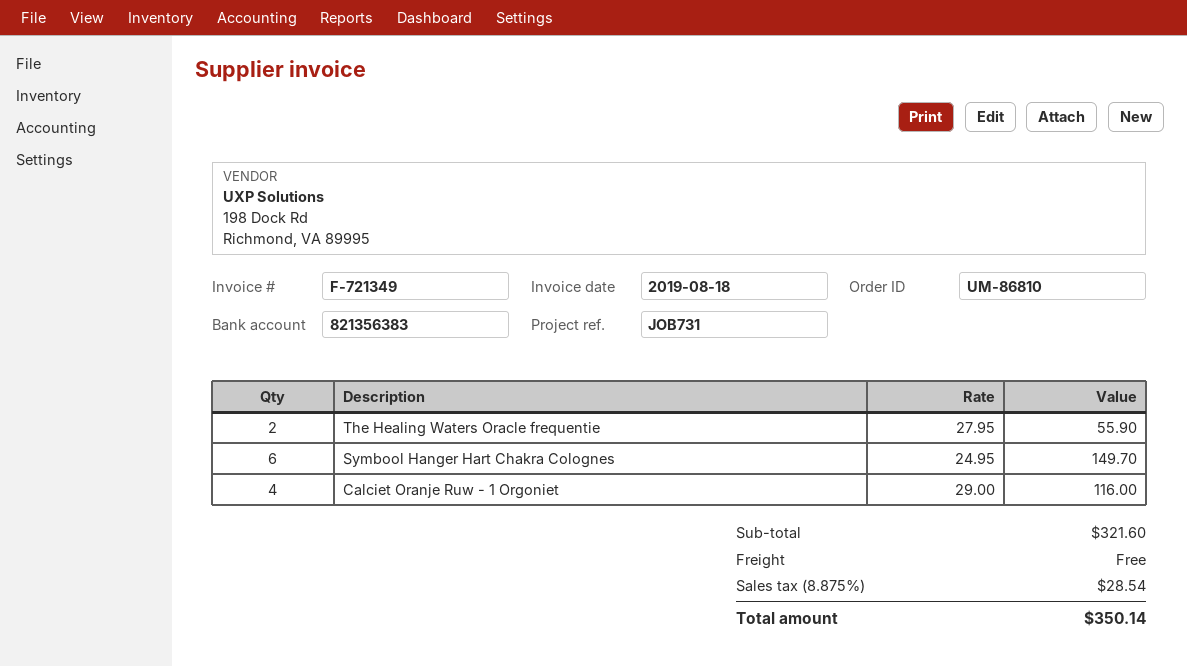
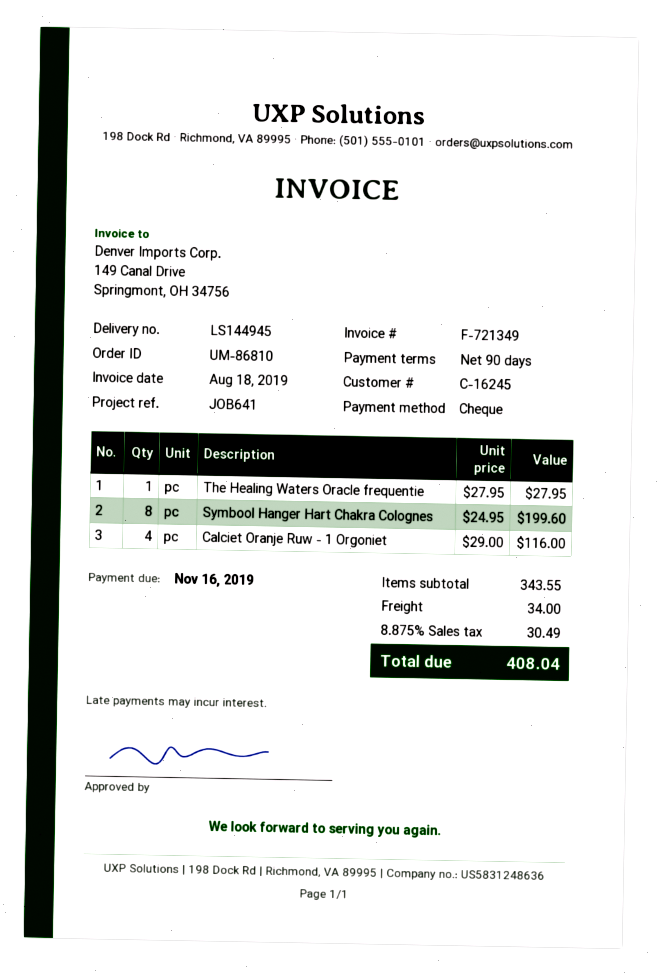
reference: JOB731 -> JOB641
The Healing Waters Oracle frequentie: 2 x 27.95 = 55.90 -> 1 x 27.95 = 27.95
Symbool Hanger Hart Chakra Colognes: 6 x 24.95 = 149.70 -> 8 x 24.95 = 199.60
subtotal: 321.60 -> 343.55
shipping: 0.00 -> 34.00
tax: 8.875% = 28.54 -> 8.875% = 30.49
total: 350.14 -> 408.04

